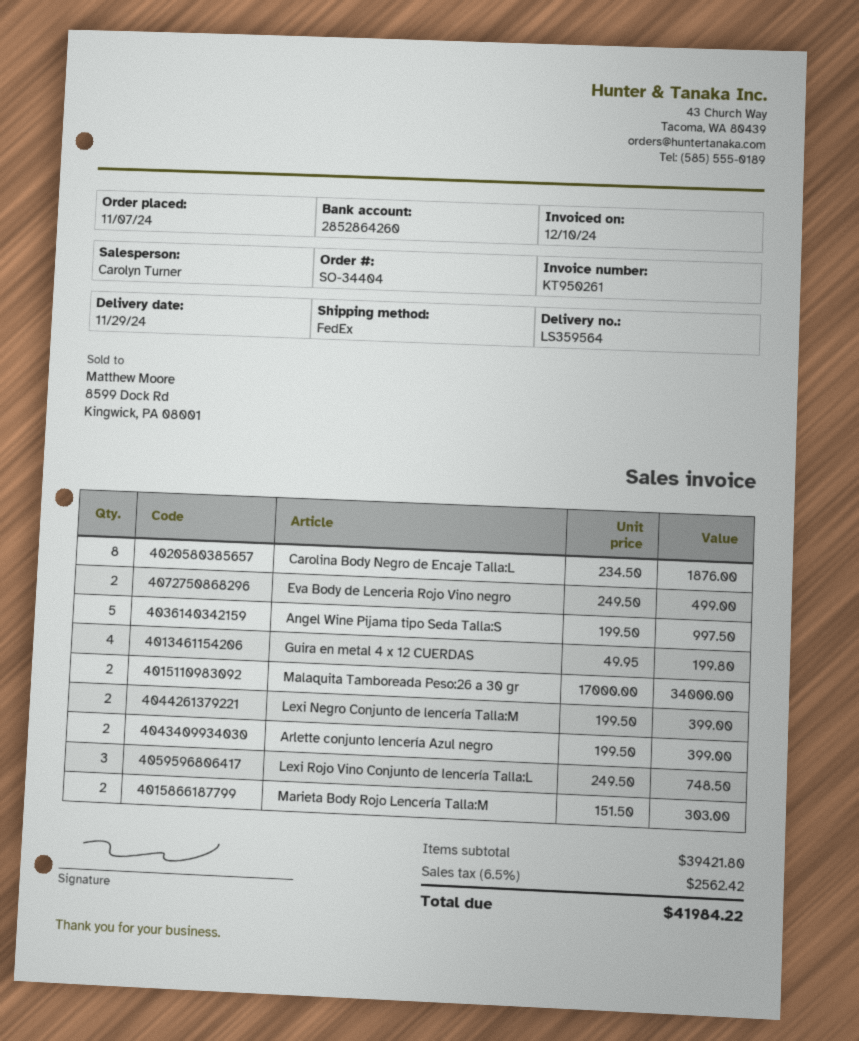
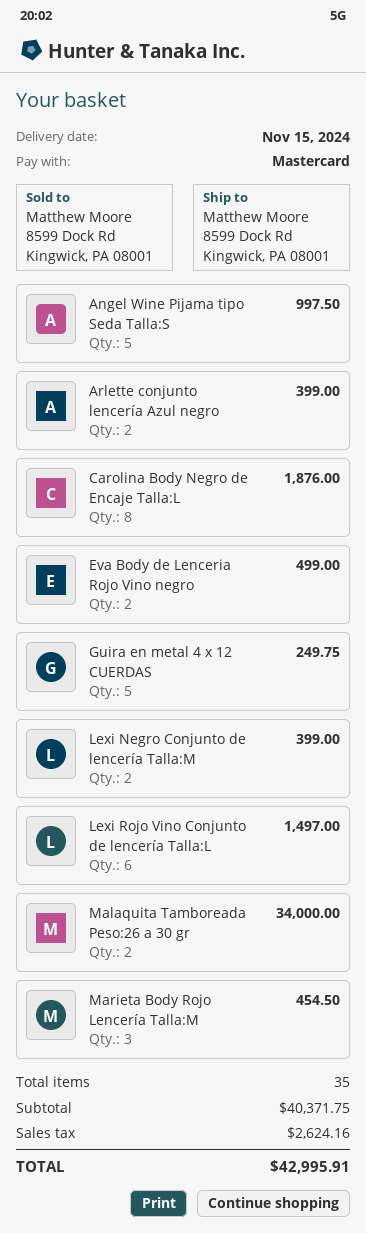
delivery date: 2024-11-29 -> 2024-11-15
Guira en metal 4 x 12 CUERDAS: 4 for 199.80 -> 5 for 249.75
Lexi Rojo Vino Conjunto de lencería Talla:L: 3 for 748.50 -> 6 for 1497.00
Marieta Body Rojo Lencería Talla:M: 2 for 303.00 -> 3 for 454.50
subtotal: 39421.80 -> 40371.75
tax: 2562.42 -> 2624.16
total: 41984.22 -> 42995.91

